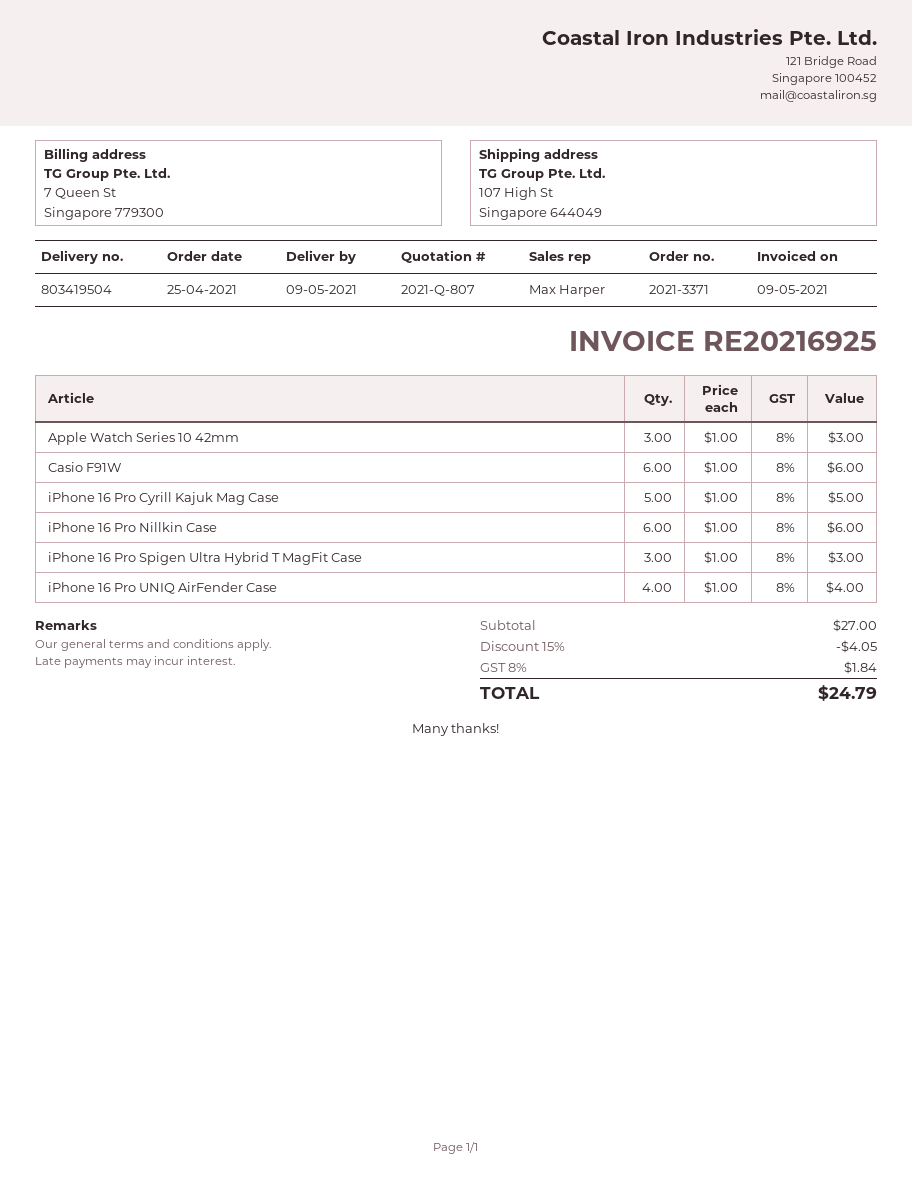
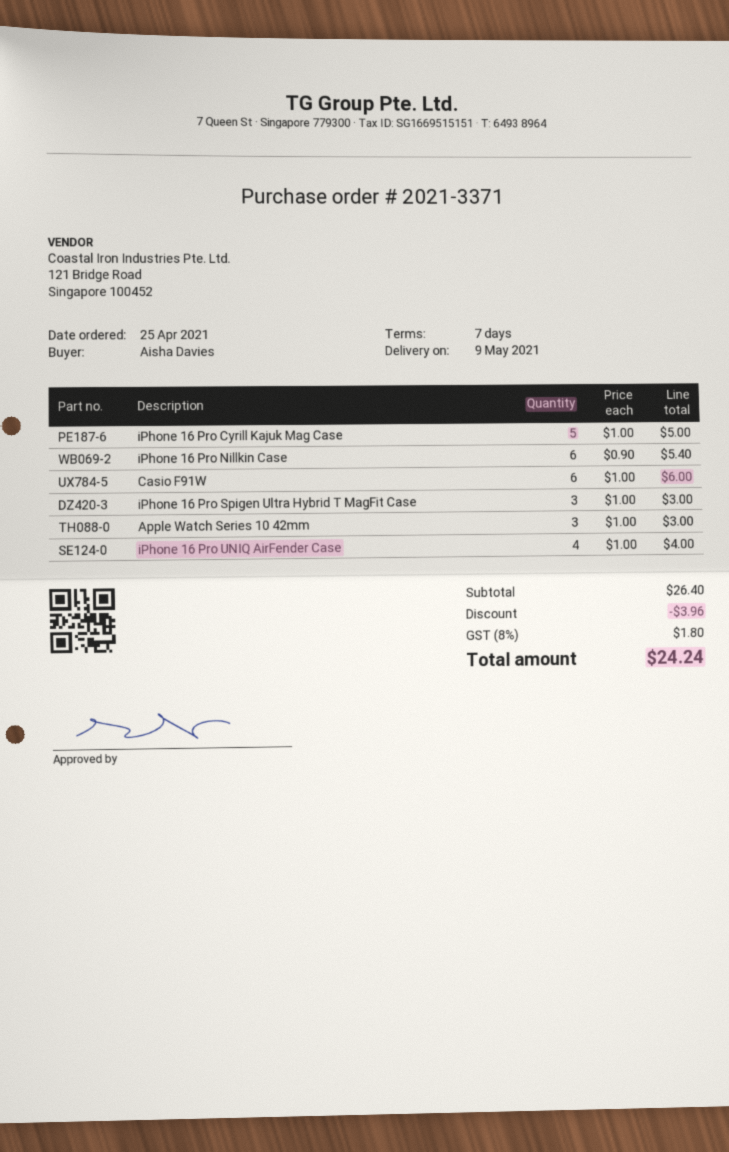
iPhone 16 Pro Nillkin Case: 6 x 1.00 = 6.00 -> 6 x 0.90 = 5.40
subtotal: 27.00 -> 26.40
discount: 4.05 -> 3.96
tax: 8% = 1.84 -> 8% = 1.80
total: 24.79 -> 24.24

